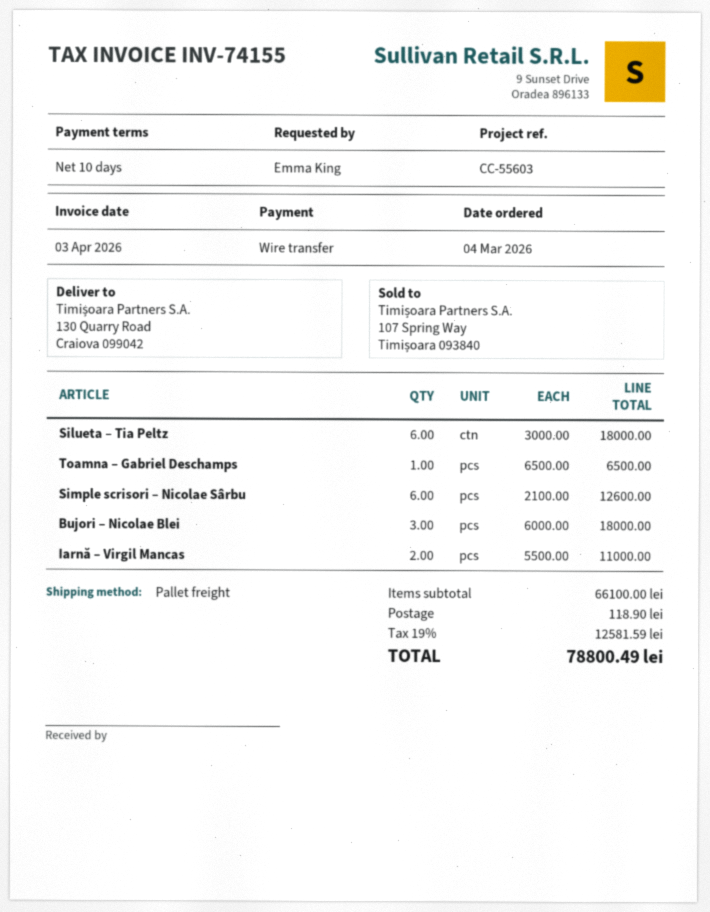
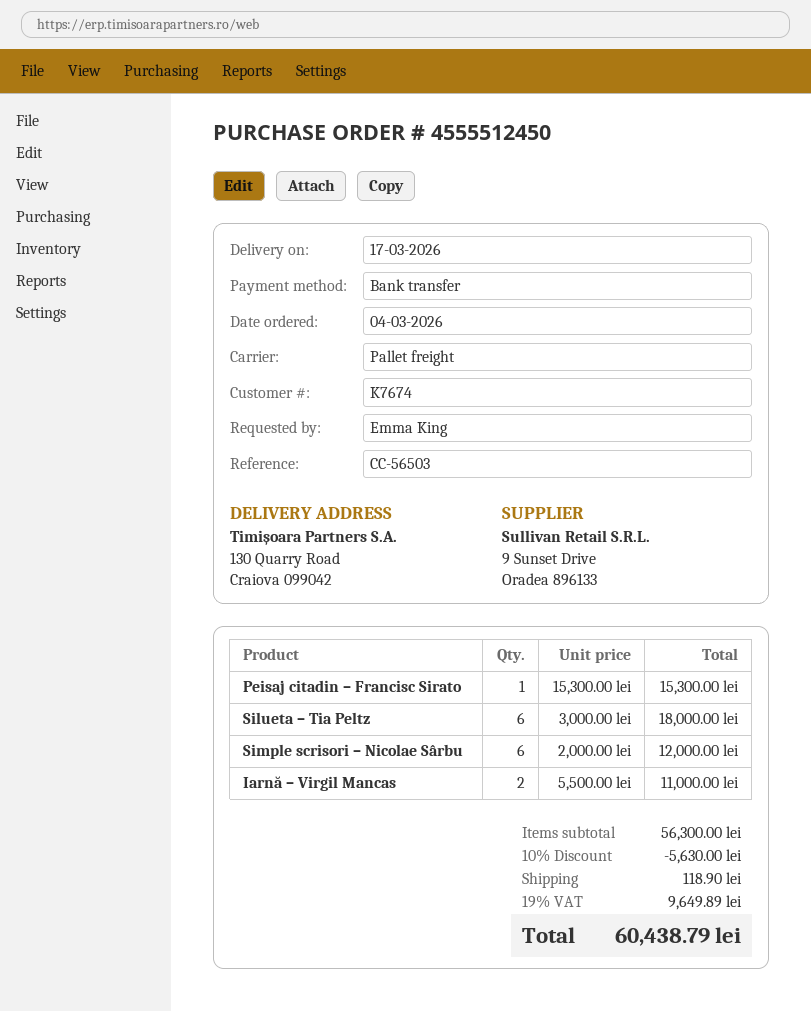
reference: CC-55603 -> CC-56503
Toamna – Gabriel Deschamps: 1 x 6500.00 = 6500.00 -> none
Simple scrisori – Nicolae Sârbu: 6 x 2100.00 = 12600.00 -> 6 x 2000.00 = 12000.00
Bujori – Nicolae Blei: 3 x 6000.00 = 18000.00 -> none
Peisaj citadin – Francisc Sirato: none -> 1 x 15300.00 = 15300.00
subtotal: 66100.00 -> 56300.00
discount: none -> 10% = 5630.00
tax: 19% = 12581.59 -> 19% = 9649.89
total: 78800.49 -> 60438.79

